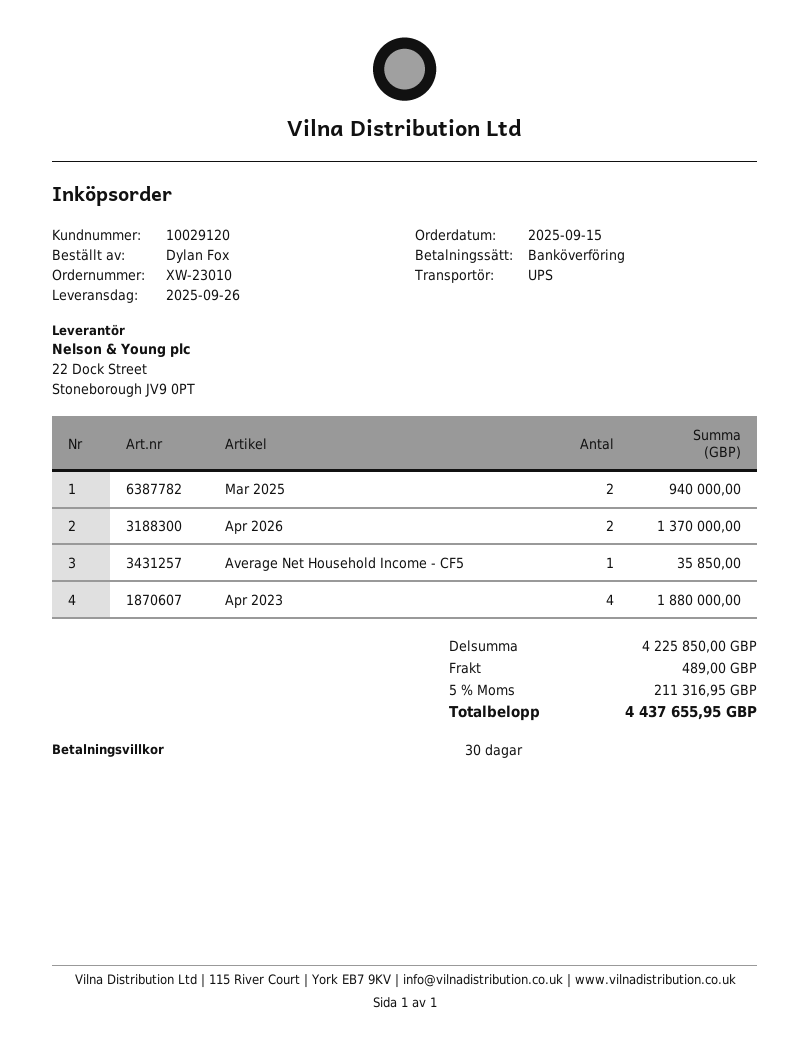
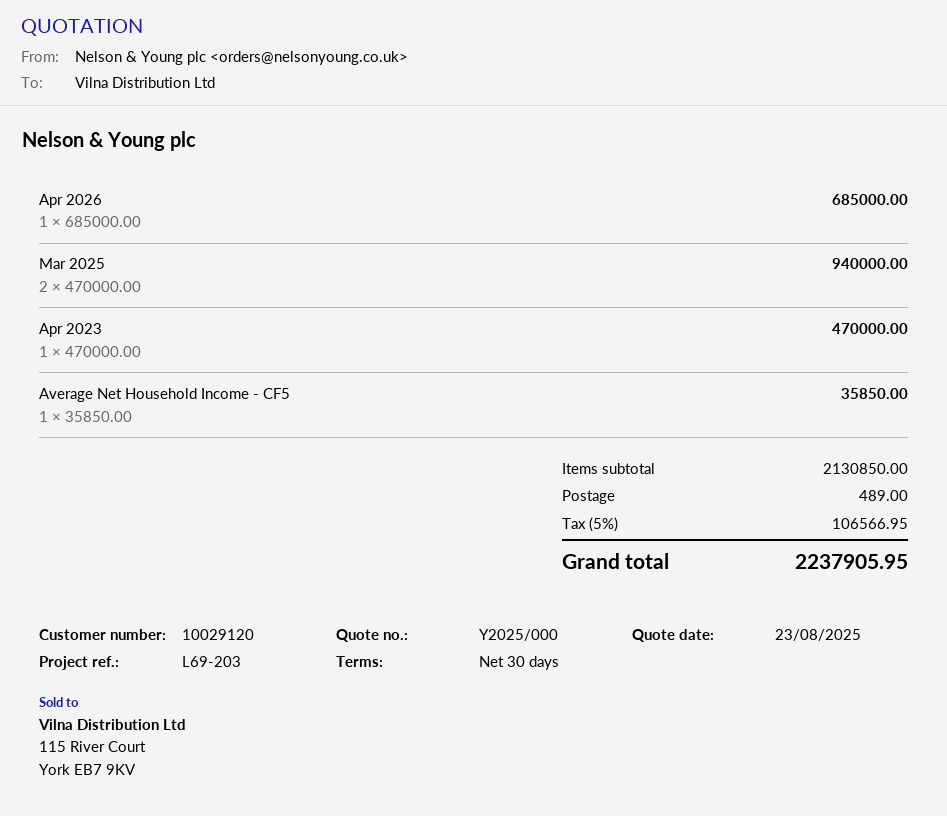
Apr 2026: 2 for 1370000.00 -> 1 for 685000.00
Apr 2023: 4 for 1880000.00 -> 1 for 470000.00
subtotal: 4225850.00 -> 2130850.00
tax: 5% = 211316.95 -> 5% = 106566.95
total: 4437655.95 -> 2237905.95

